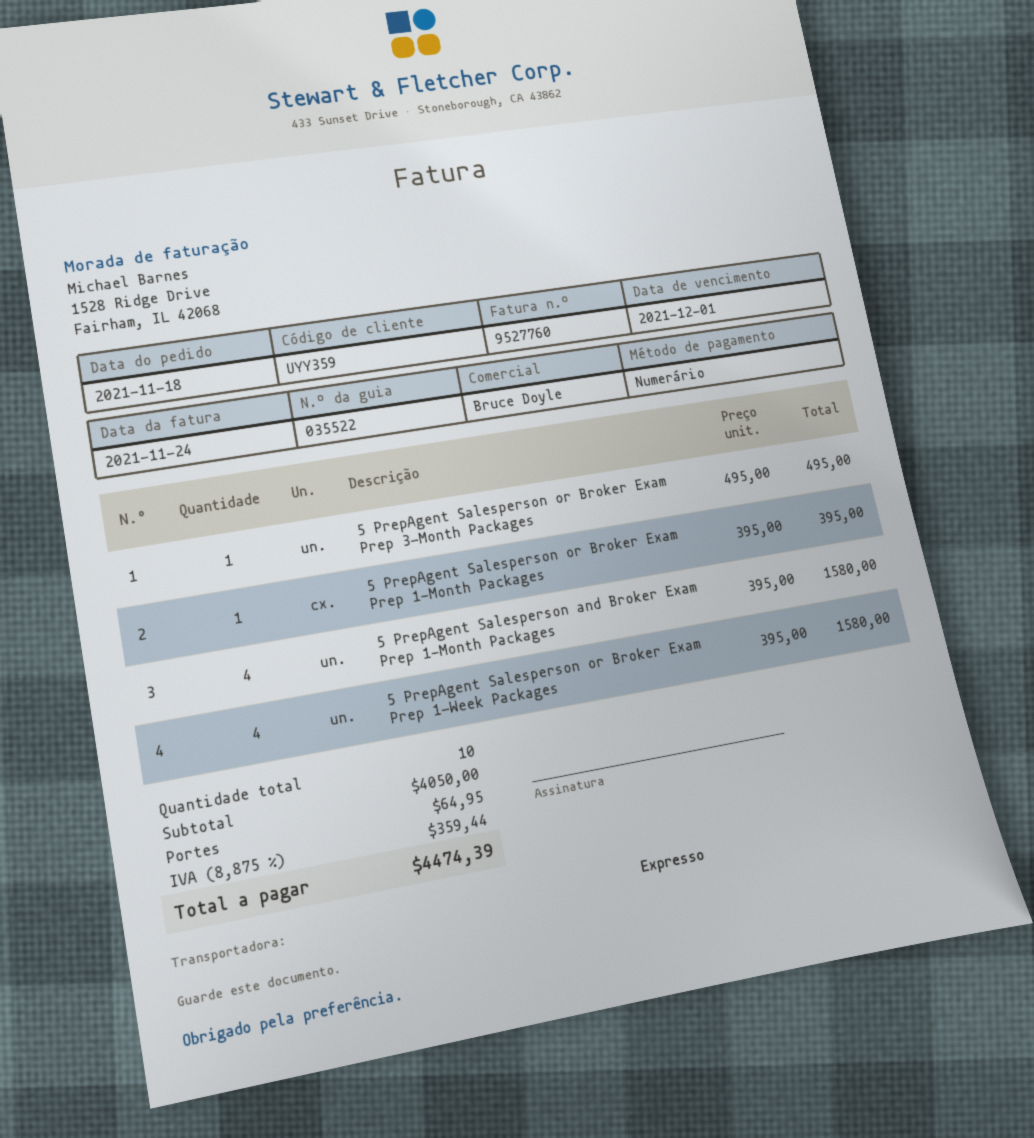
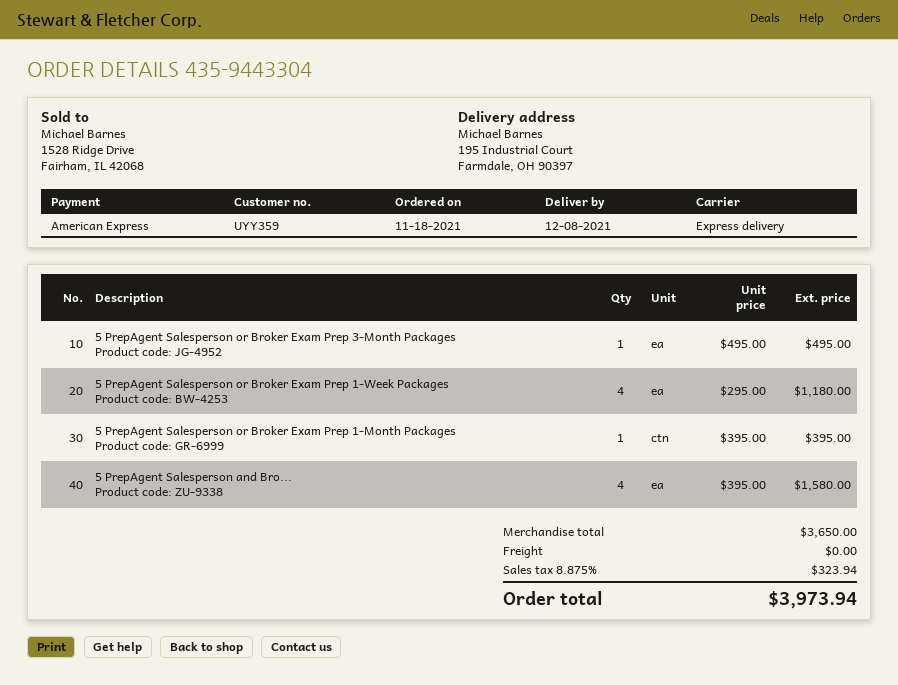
payment method: cash -> American Express
5 PrepAgent Salesperson or Broker Exam Prep 1-Week Packages: 4 x 395.00 = 1580.00 -> 4 x 295.00 = 1180.00
subtotal: 4050.00 -> 3650.00
shipping: 64.95 -> 0.00
tax: 8.875% = 359.44 -> 8.875% = 323.94
total: 4474.39 -> 3973.94

